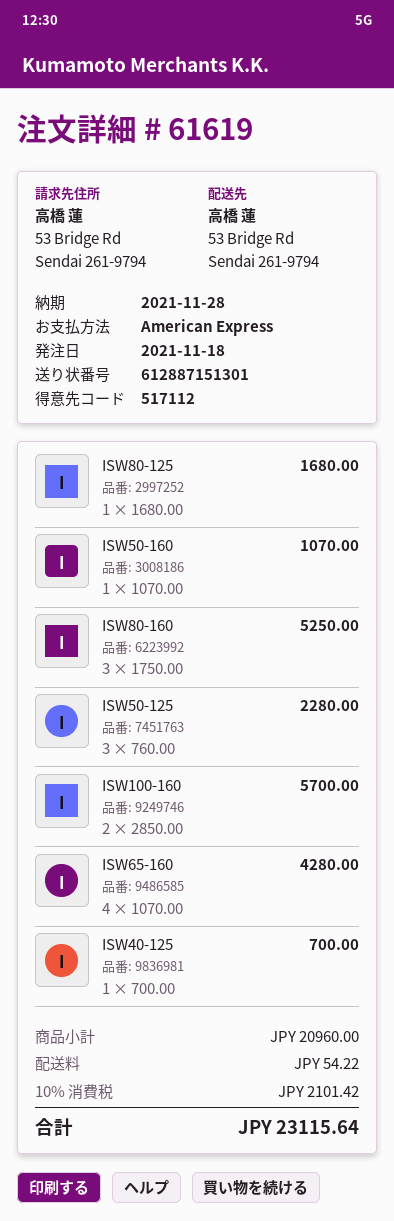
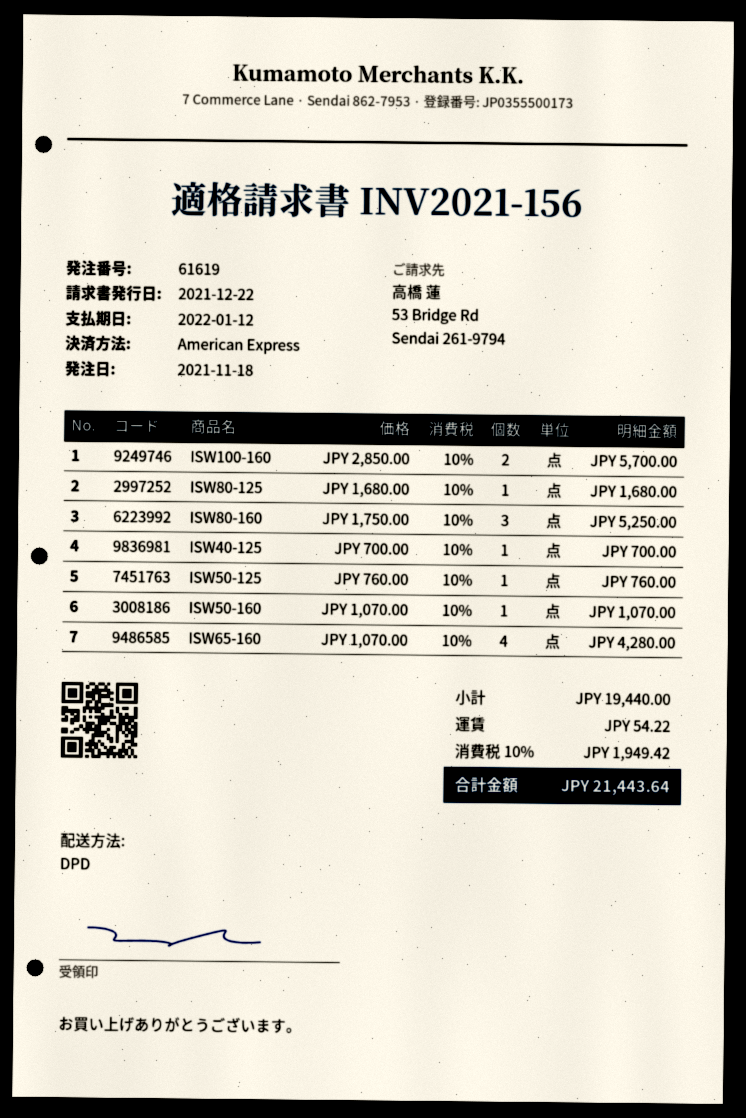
ISW50-125: 3 x 760.00 = 2280.00 -> 1 x 760.00 = 760.00
subtotal: 20960.00 -> 19440.00
tax: 10% = 2101.42 -> 10% = 1949.42
total: 23115.64 -> 21443.64

